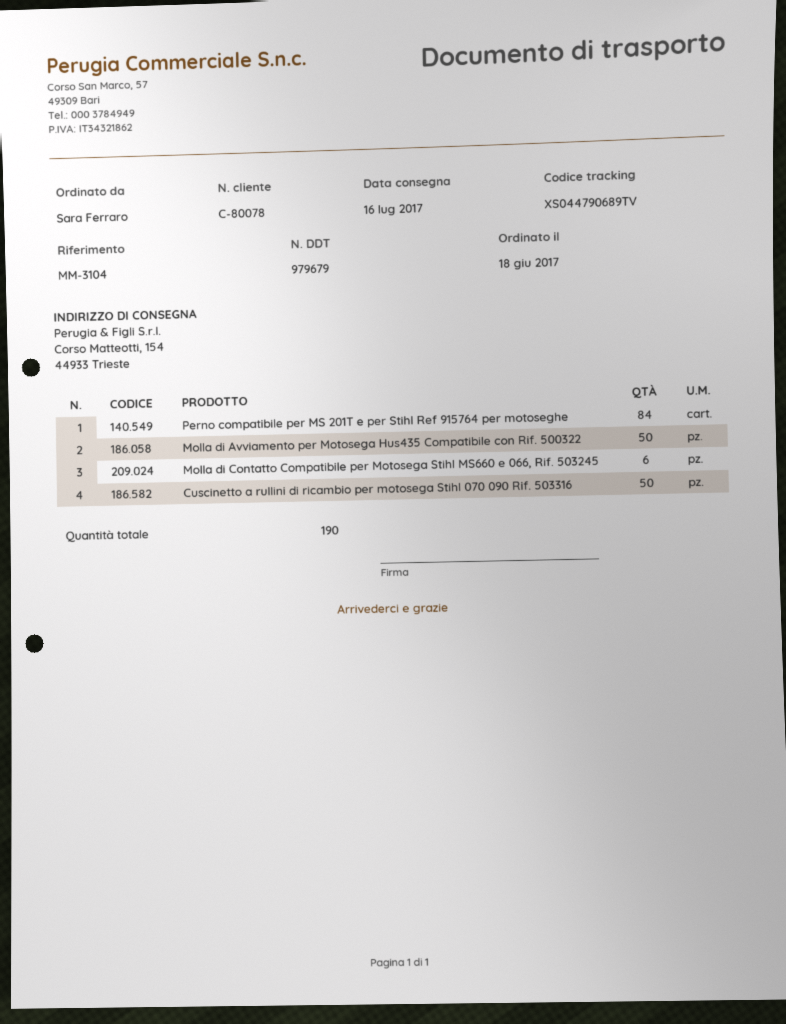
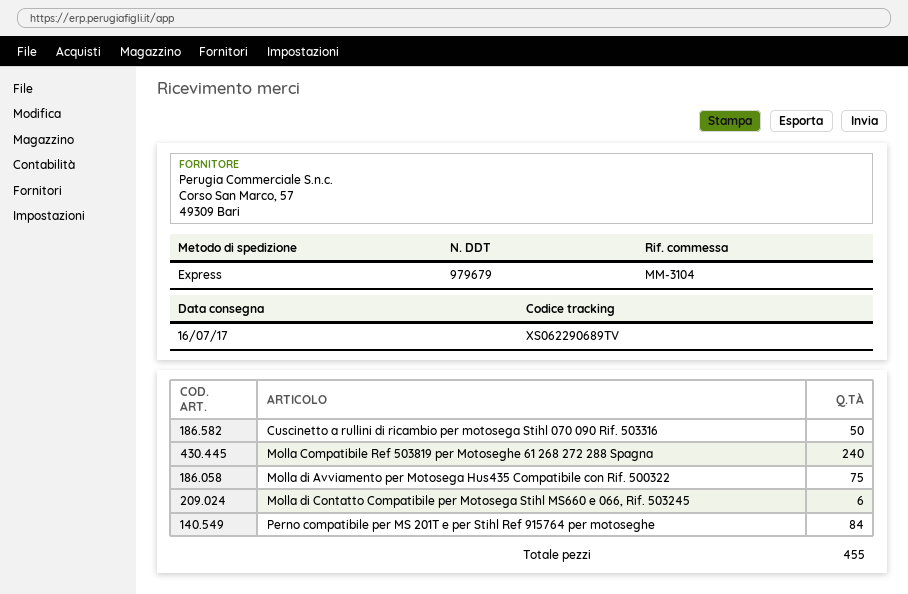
tracking number: XS044790689TV -> XS062290689TV
Molla di Avviamento per Motosega Hus435 Compatibile con Rif. 500322: 50 -> 75
Molla Compatibile Ref 503819 per Motoseghe 61 268 272 288 Spagna: none -> 240
total quantity: 190 -> 455

